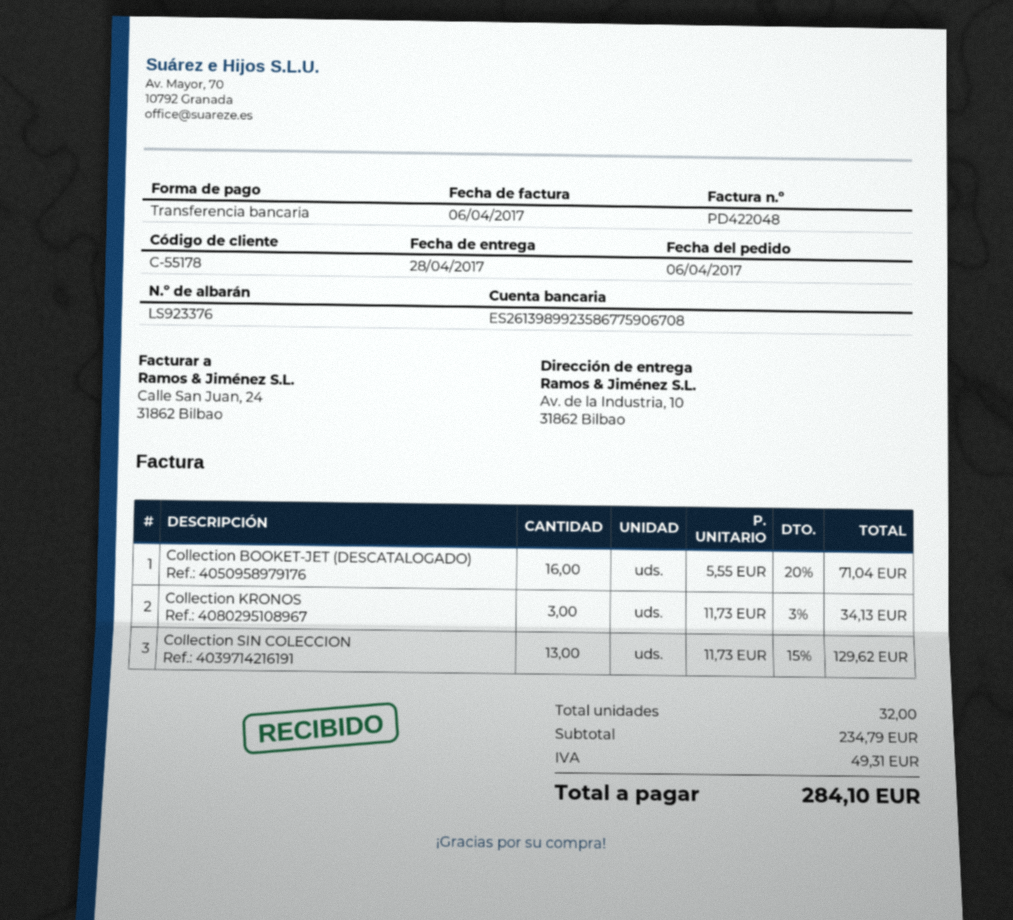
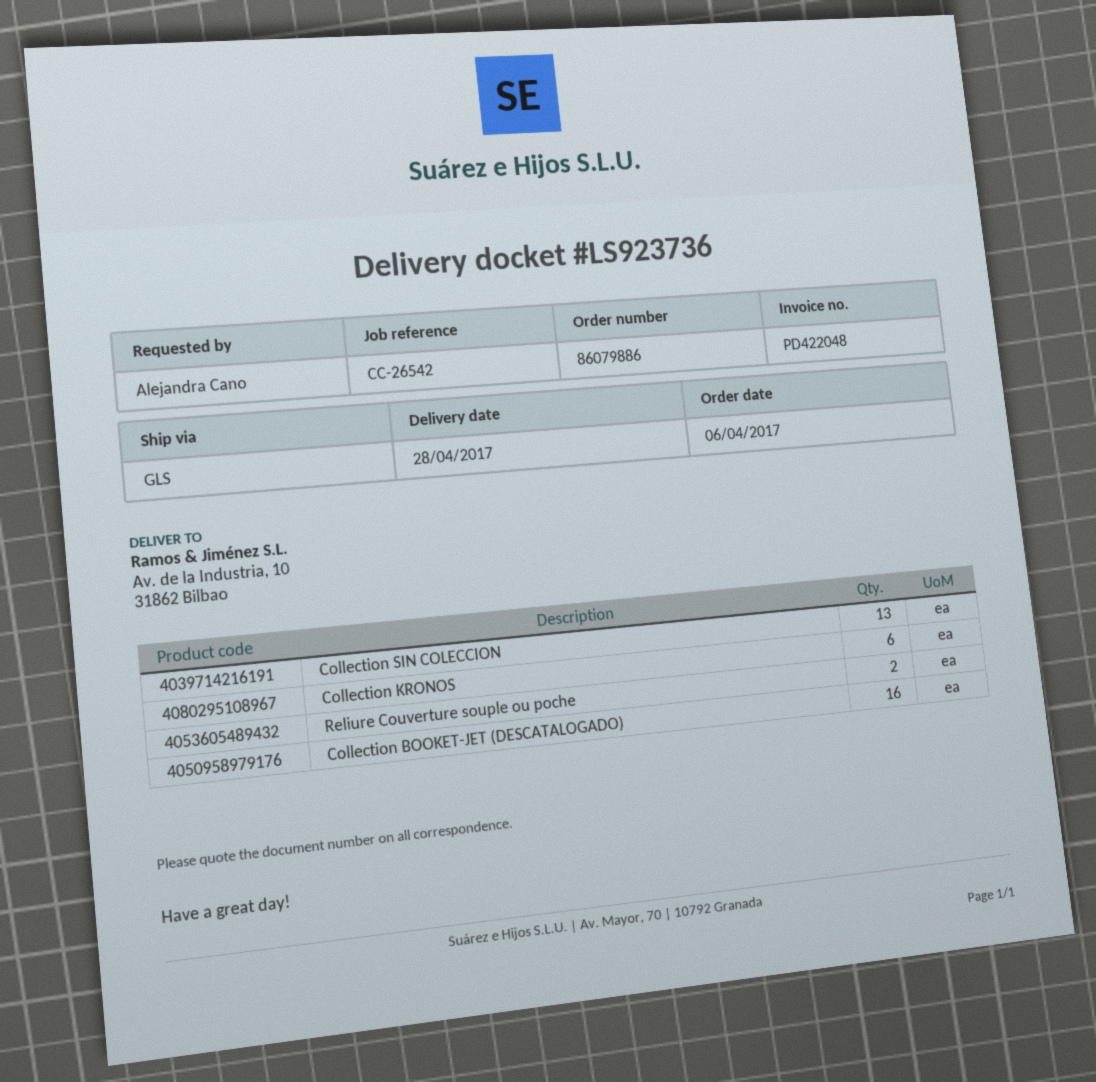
delivery note number: LS923376 -> LS923736
Collection KRONOS: 3 -> 6
Reliure Couverture souple ou poche: none -> 2

